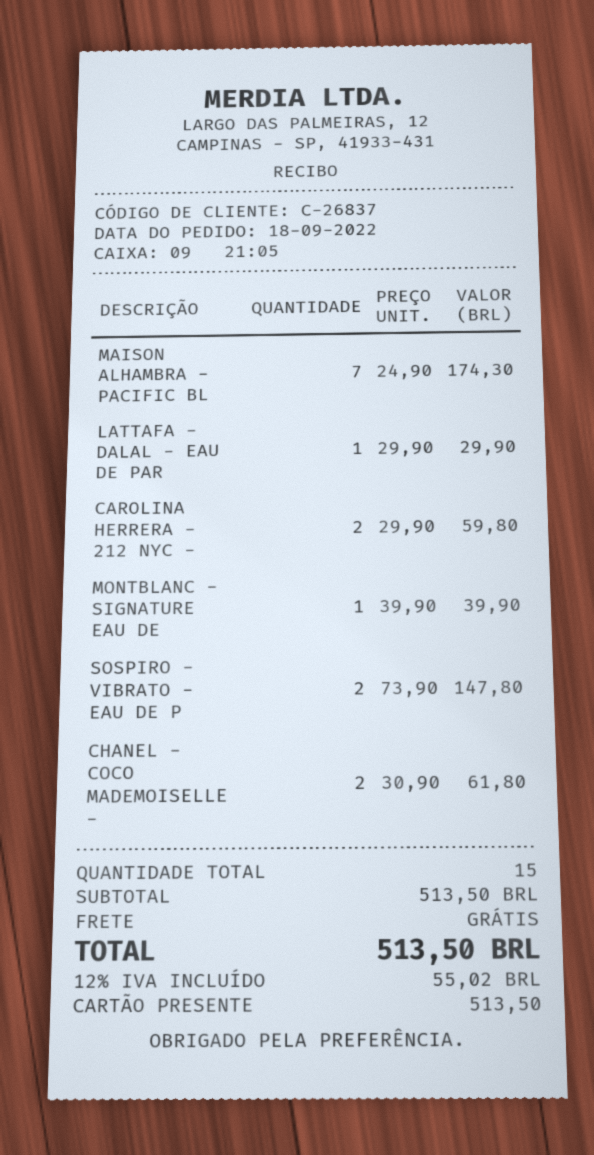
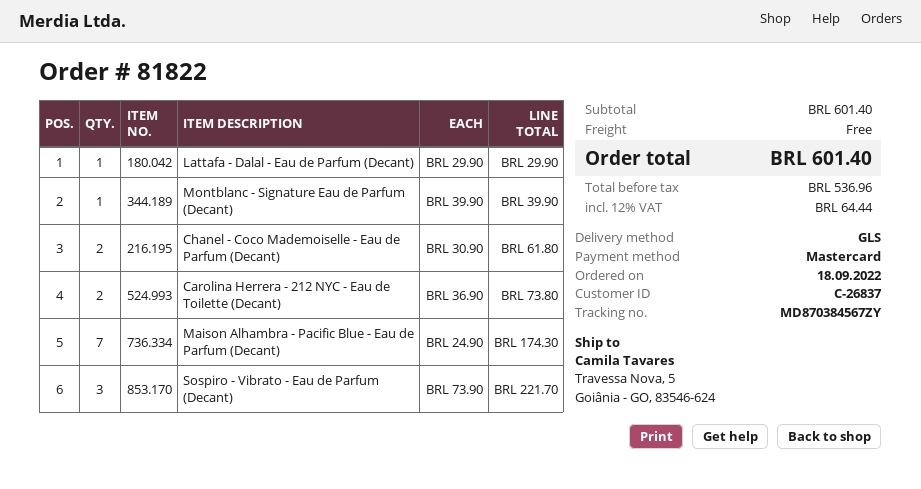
payment method: gift card -> Mastercard
CAROLINA HERRERA - 212 NYC -: 2 x 29.90 = 59.80 -> 2 x 36.90 = 73.80
SOSPIRO - VIBRATO - EAU DE P: 2 x 73.90 = 147.80 -> 3 x 73.90 = 221.70
subtotal: 513.50 -> 601.40
tax: 12% = 55.02 -> 12% = 64.44
total: 513.50 -> 601.40

